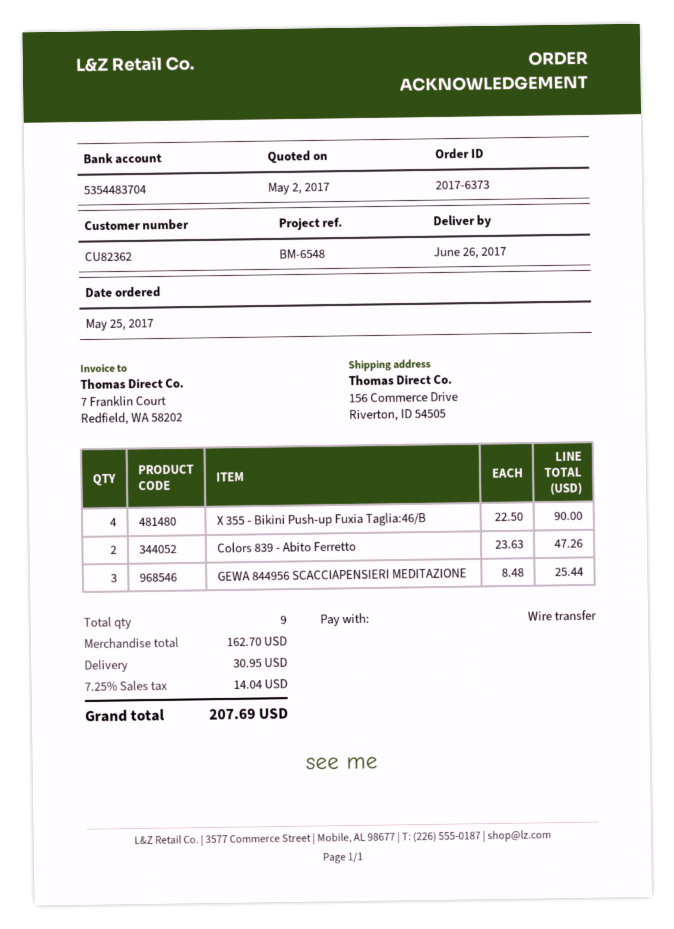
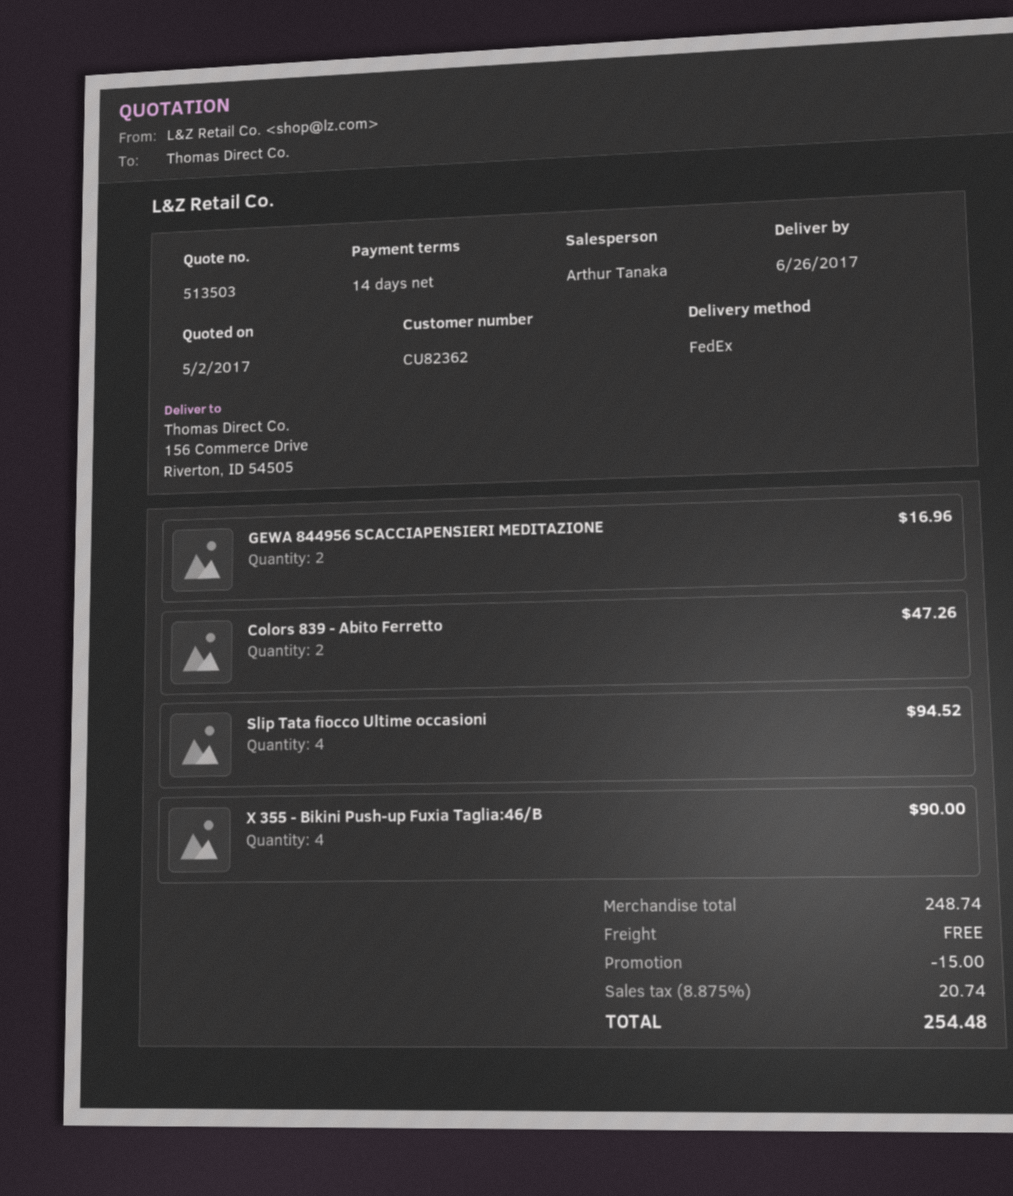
GEWA 844956 SCACCIAPENSIERI MEDITAZIONE: 3 for 25.44 -> 2 for 16.96
Slip Tata fiocco Ultime occasioni: none -> 4 for 94.52
subtotal: 162.70 -> 248.74
discount: none -> 15.00
shipping: 30.95 -> 0.00
tax: 7.25% = 14.04 -> 8.875% = 20.74
total: 207.69 -> 254.48

